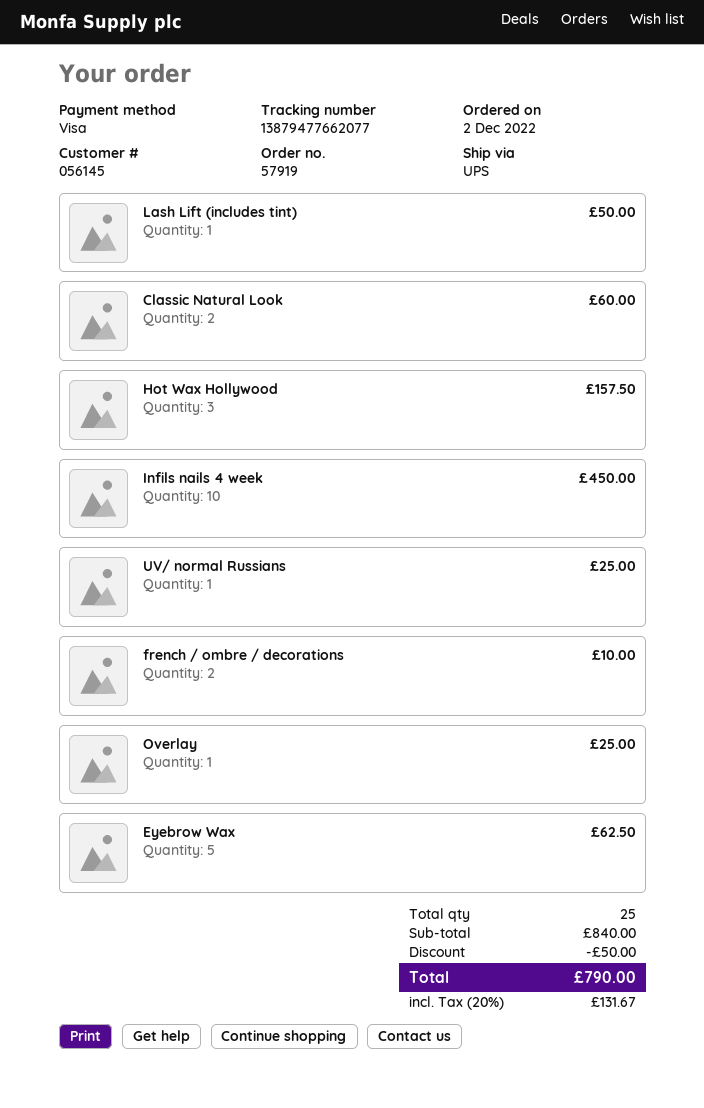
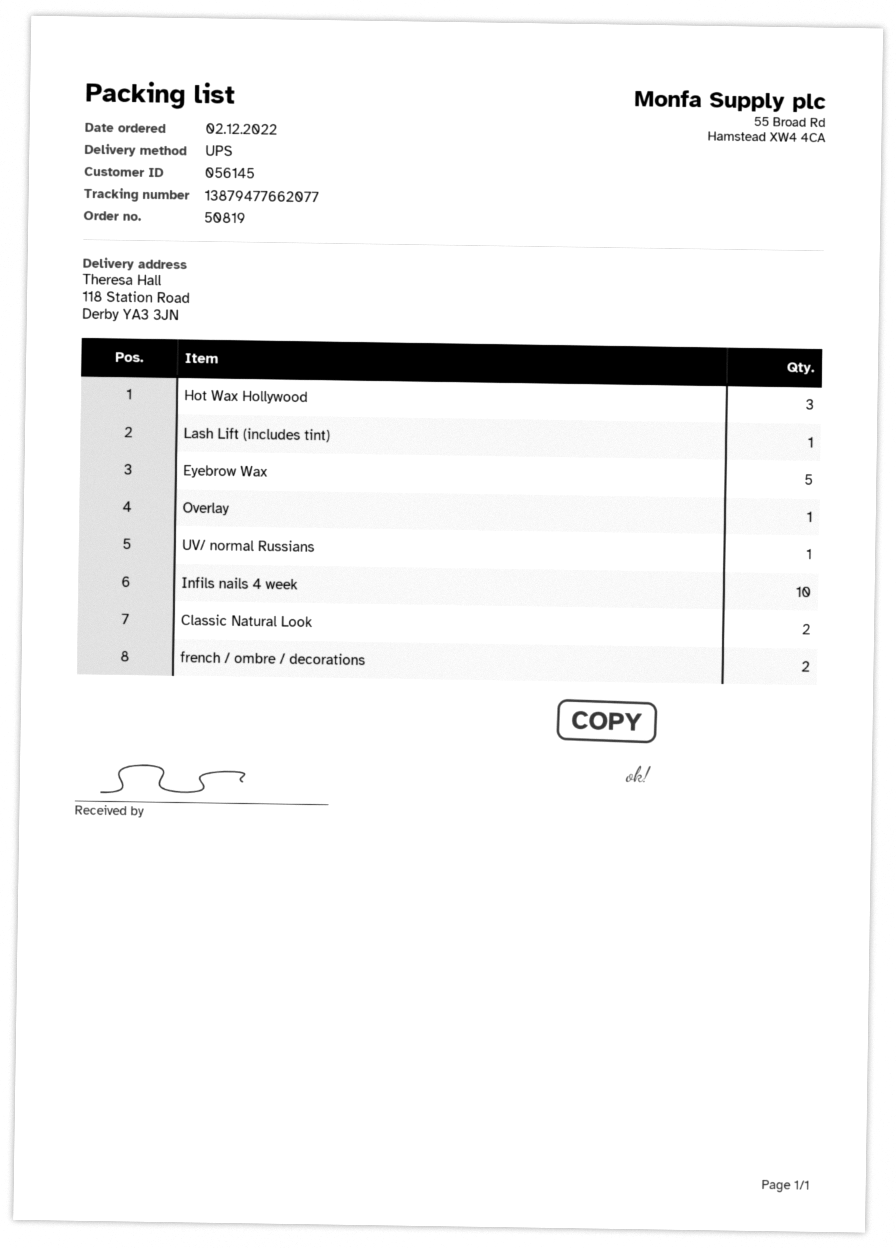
order number: 57919 -> 50819

